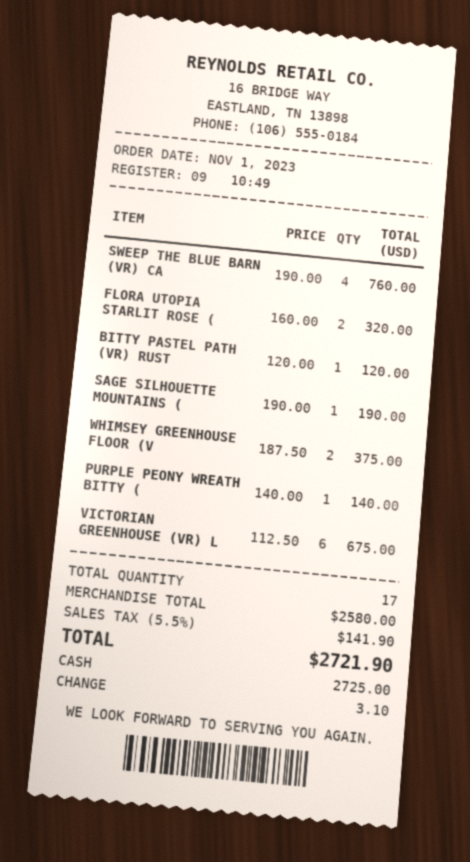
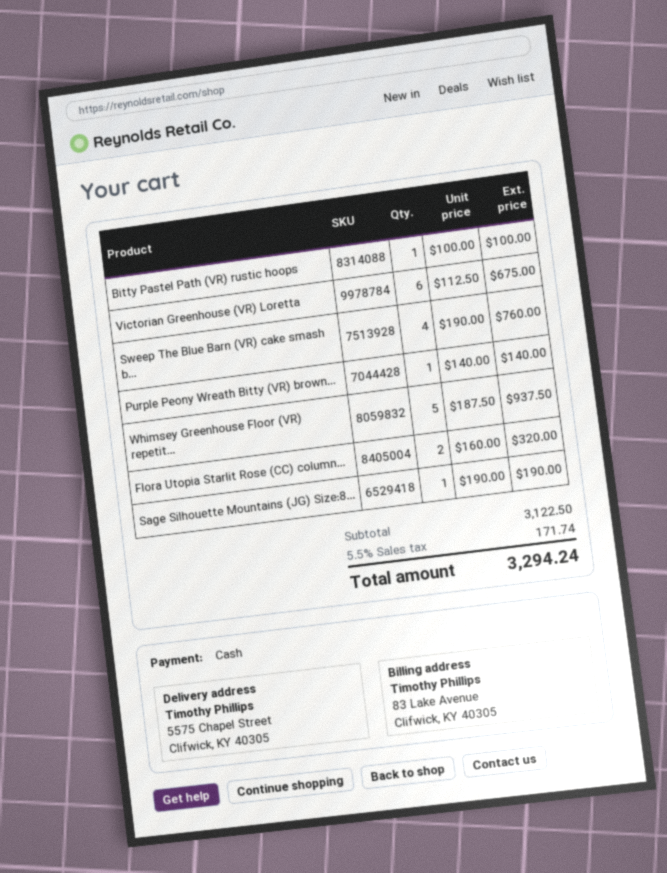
BITTY PASTEL PATH (VR) RUST: 1 x 120.00 = 120.00 -> 1 x 100.00 = 100.00
WHIMSEY GREENHOUSE FLOOR (V: 2 x 187.50 = 375.00 -> 5 x 187.50 = 937.50
subtotal: 2580.00 -> 3122.50
tax: 5.5% = 141.90 -> 5.5% = 171.74
total: 2721.90 -> 3294.24

